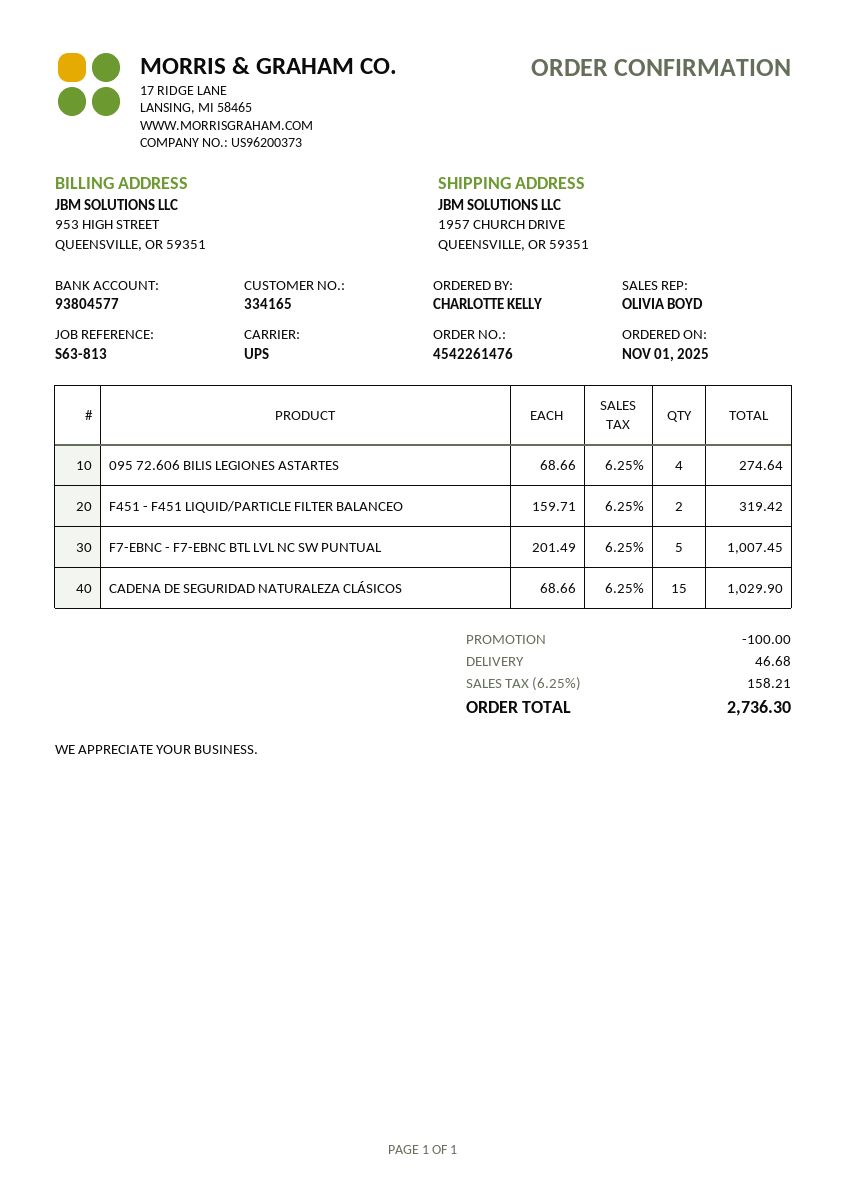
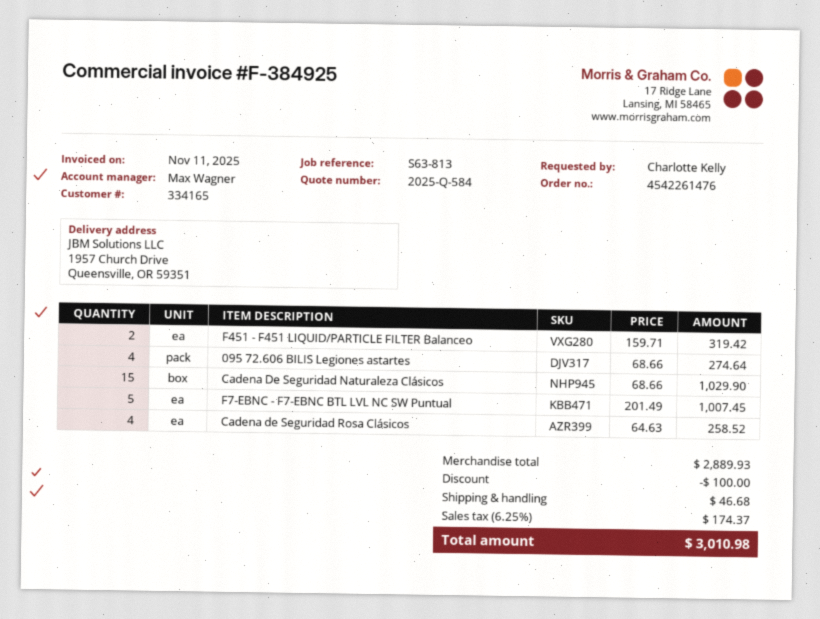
sales rep: OLIVIA BOYD -> Max Wagner
Cadena de Seguridad Rosa Clásicos: none -> 4 x 64.63 = 258.52
tax: 6.25% = 158.21 -> 6.25% = 174.37
total: 2736.30 -> 3010.98

